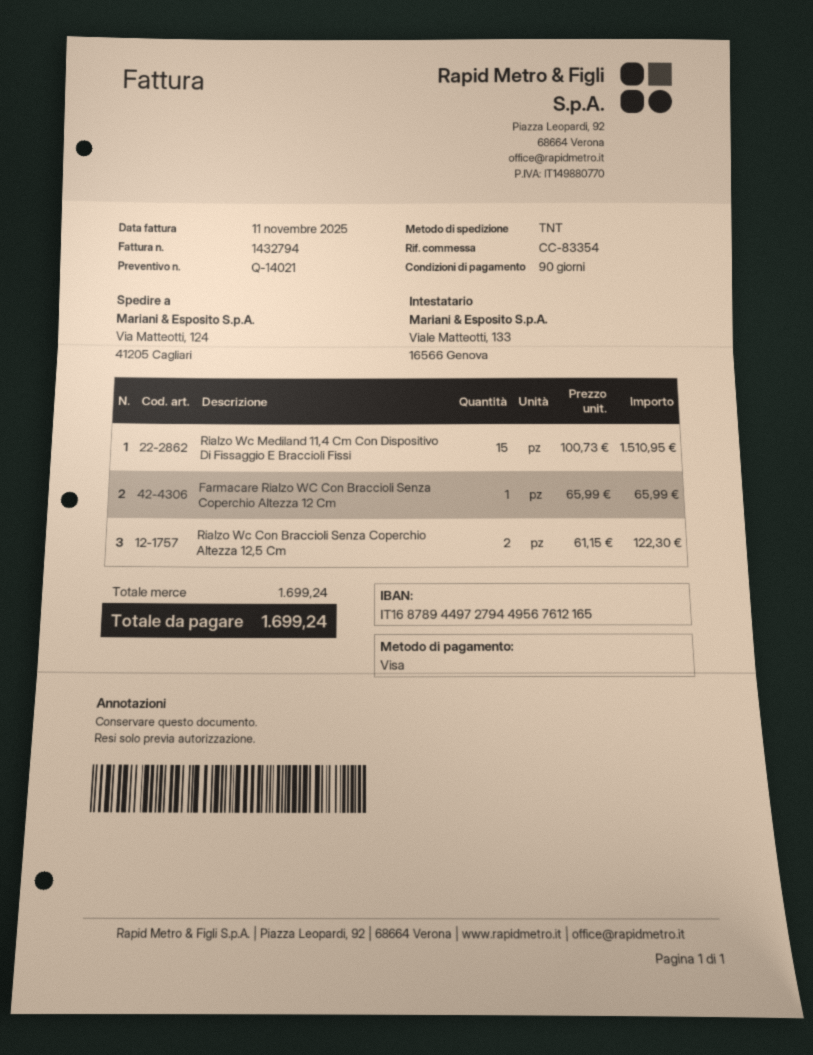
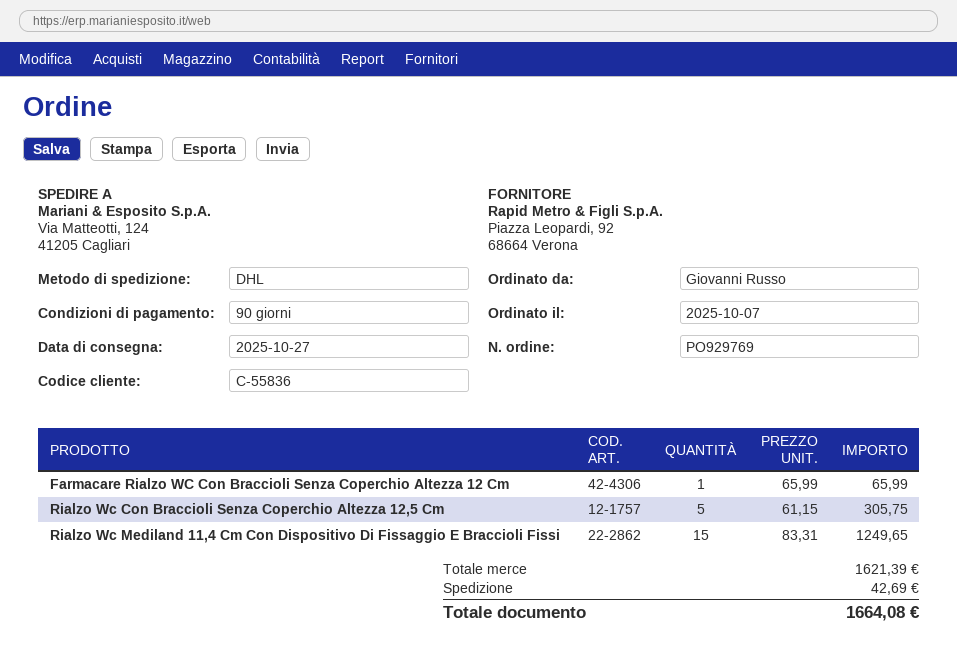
shipping method: TNT -> DHL
Rialzo Wc Mediland 11,4 Cm Con Dispositivo Di Fissaggio E Braccioli Fissi: 15 x 100.73 = 1510.95 -> 15 x 83.31 = 1249.65
Rialzo Wc Con Braccioli Senza Coperchio Altezza 12,5 Cm: 2 x 61.15 = 122.30 -> 5 x 61.15 = 305.75
subtotal: 1699.24 -> 1621.39
shipping: none -> 42.69
total: 1699.24 -> 1664.08

